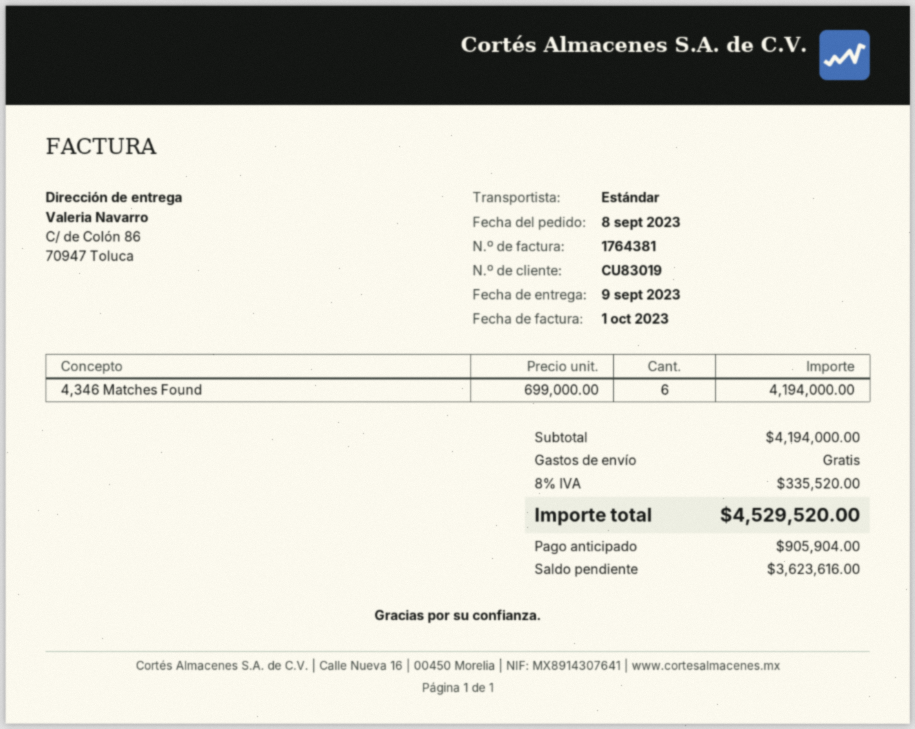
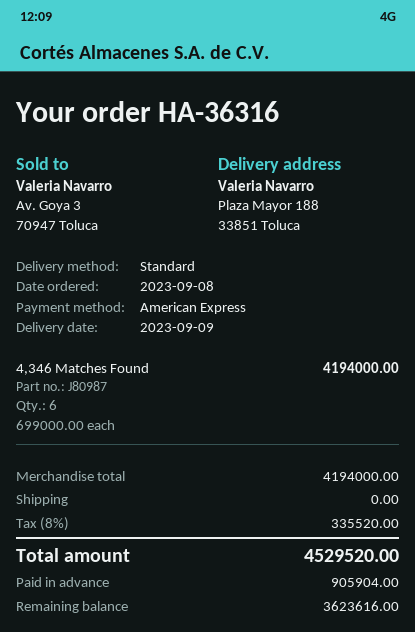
ship to: C/ de Colón 86, 70947 Toluca -> Plaza Mayor 188, 33851 Toluca

